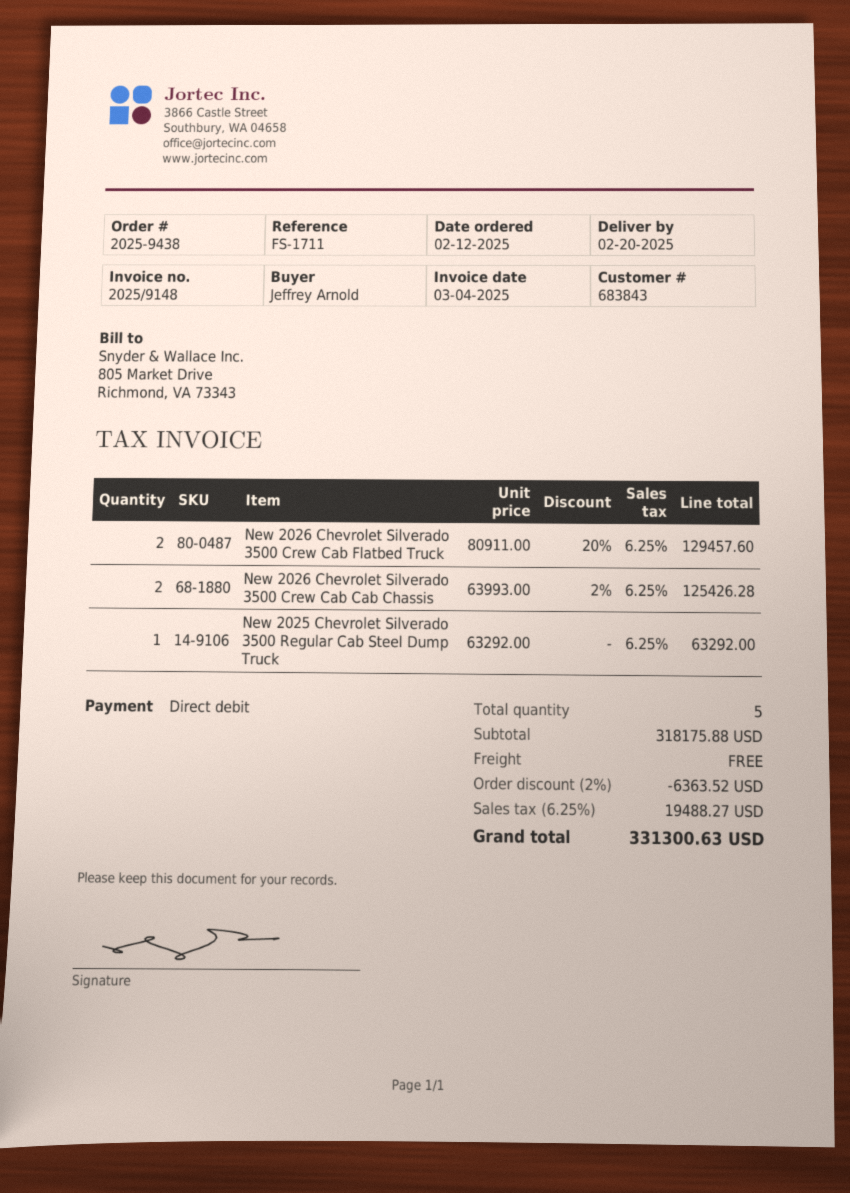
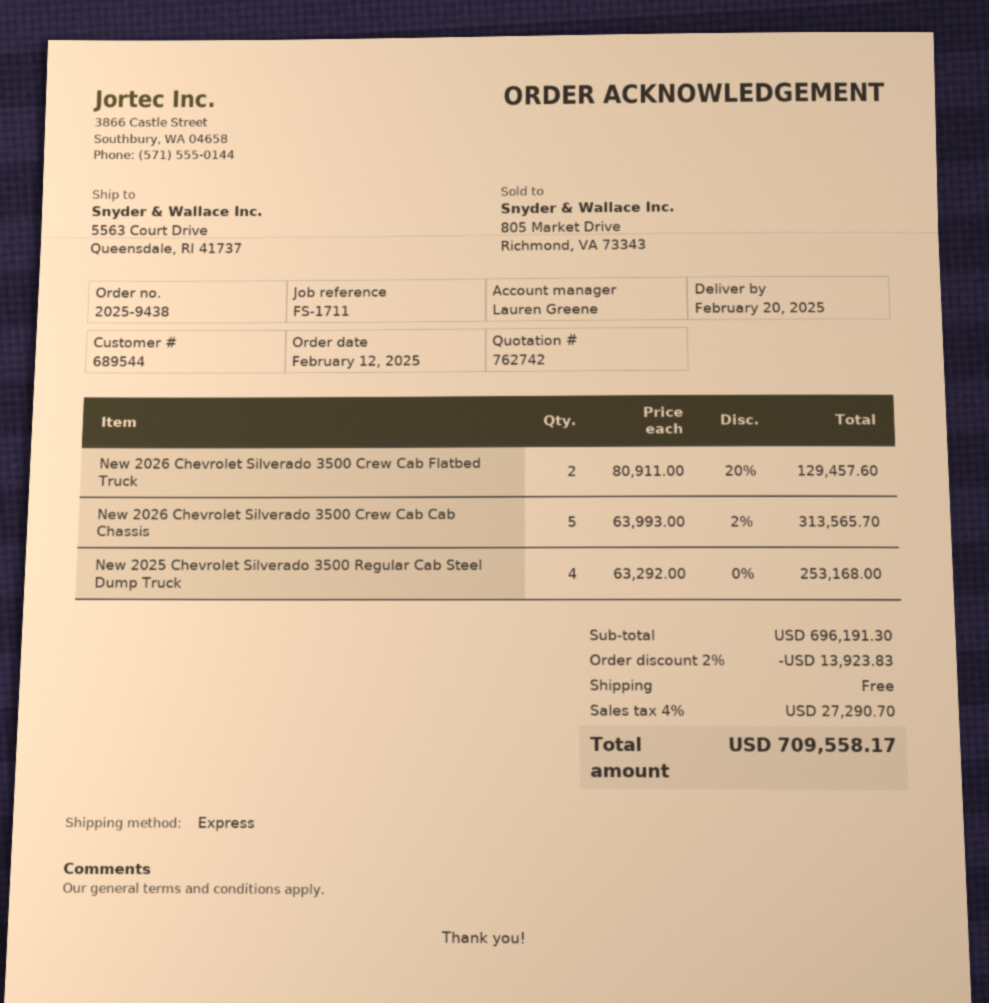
customer number: 683843 -> 689544
New 2026 Chevrolet Silverado 3500 Crew Cab Cab Chassis: 2 x 63993.00 - 2% = 125426.28 -> 5 x 63993.00 - 2% = 313565.70
New 2025 Chevrolet Silverado 3500 Regular Cab Steel Dump Truck: 1 x 63292.00 = 63292.00 -> 4 x 63292.00 = 253168.00
subtotal: 318175.88 -> 696191.30
discount: 2% = 6363.52 -> 2% = 13923.83
tax: 6.25% = 19488.27 -> 4% = 27290.70
total: 331300.63 -> 709558.17

